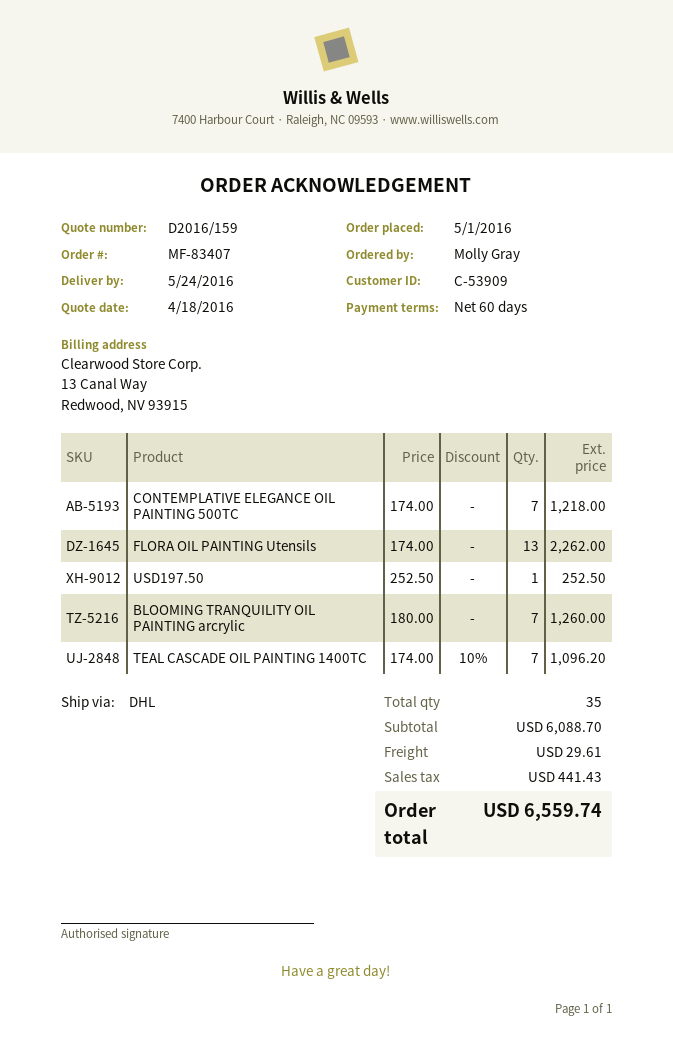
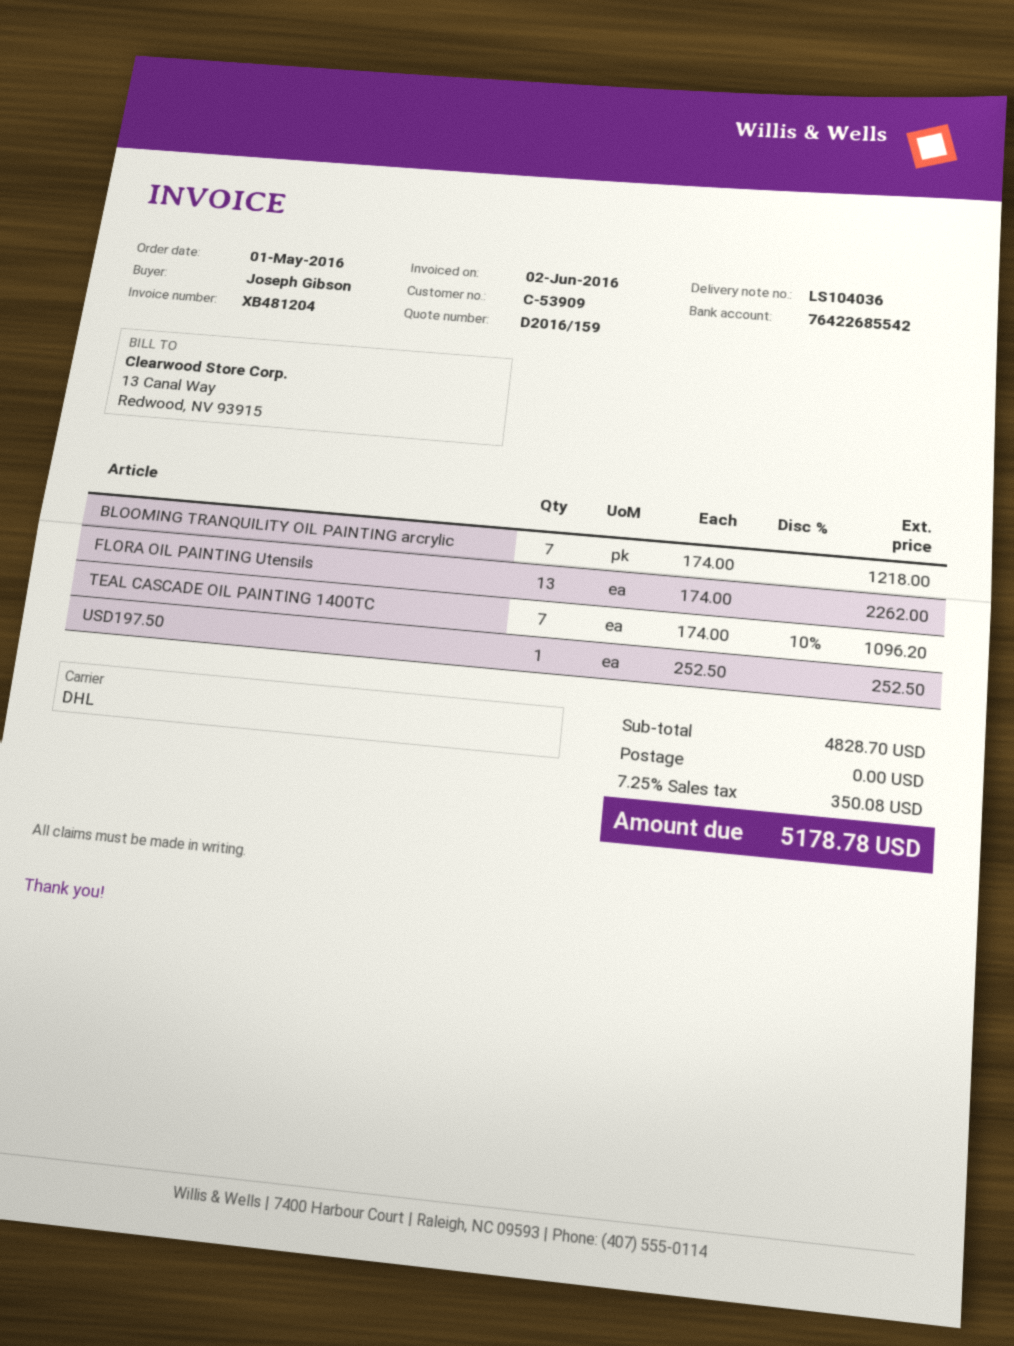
ordered by: Molly Gray -> Joseph Gibson
CONTEMPLATIVE ELEGANCE OIL PAINTING 500TC: 7 x 174.00 = 1218.00 -> none
BLOOMING TRANQUILITY OIL PAINTING arcrylic: 7 x 180.00 = 1260.00 -> 7 x 174.00 = 1218.00
subtotal: 6088.70 -> 4828.70
shipping: 29.61 -> 0.00
tax: 441.43 -> 350.08
total: 6559.74 -> 5178.78

